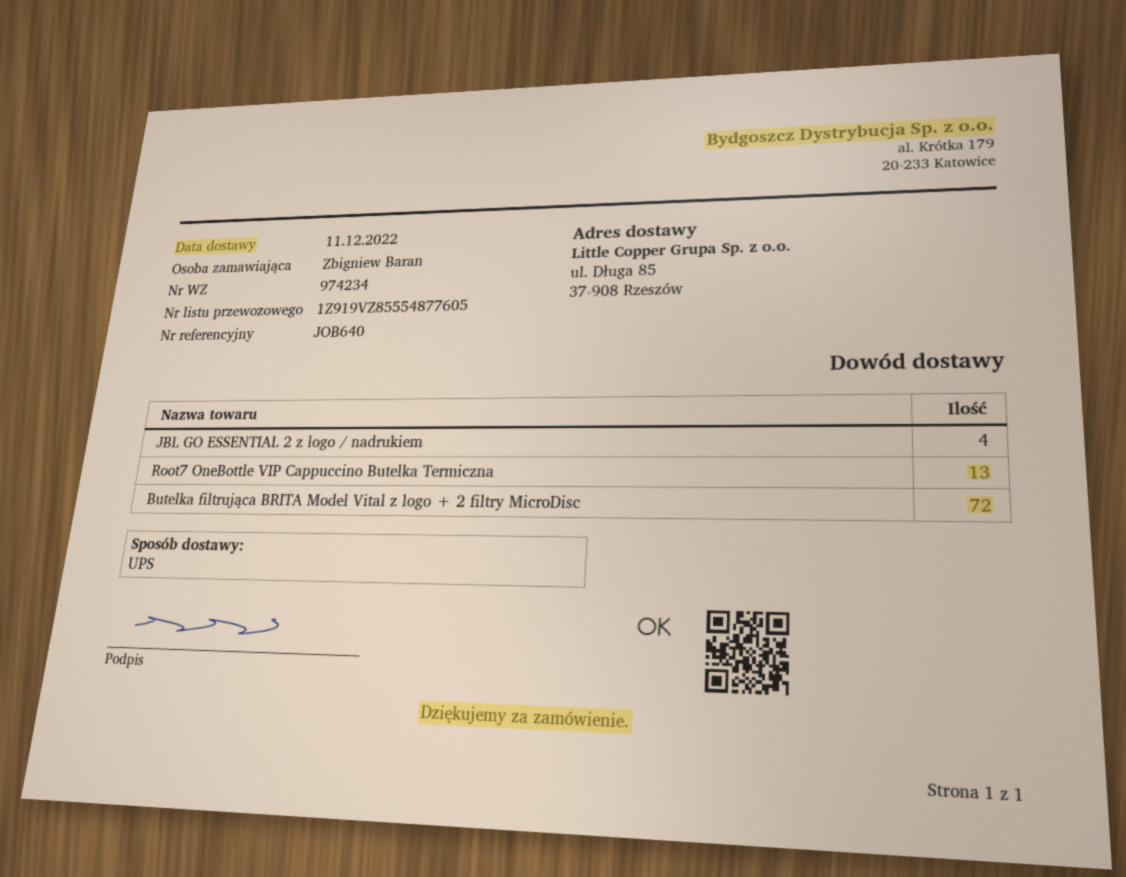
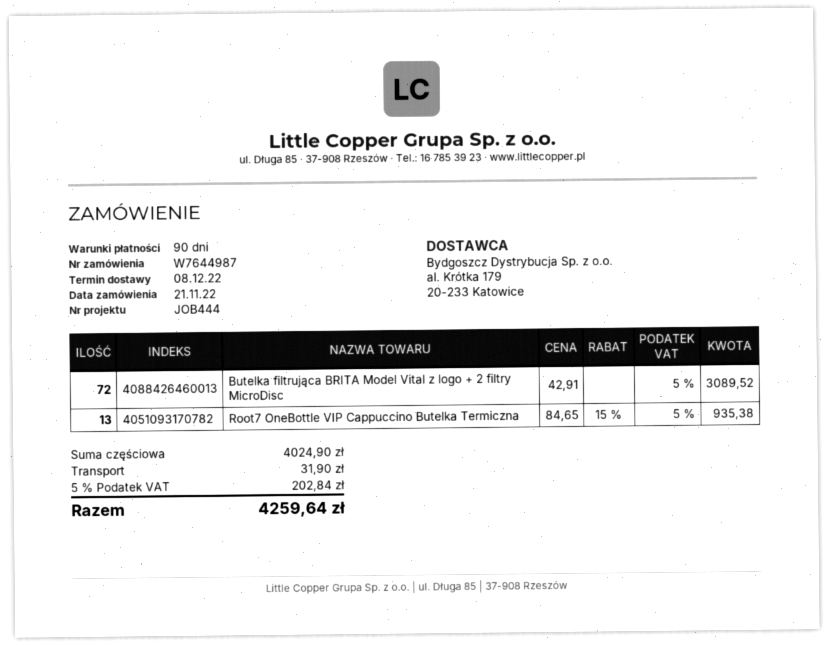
delivery date: 2022-12-11 -> 2022-12-08
reference: JOB640 -> JOB444
JBL GO ESSENTIAL 2 z logo / nadrukiem: 4 -> none

